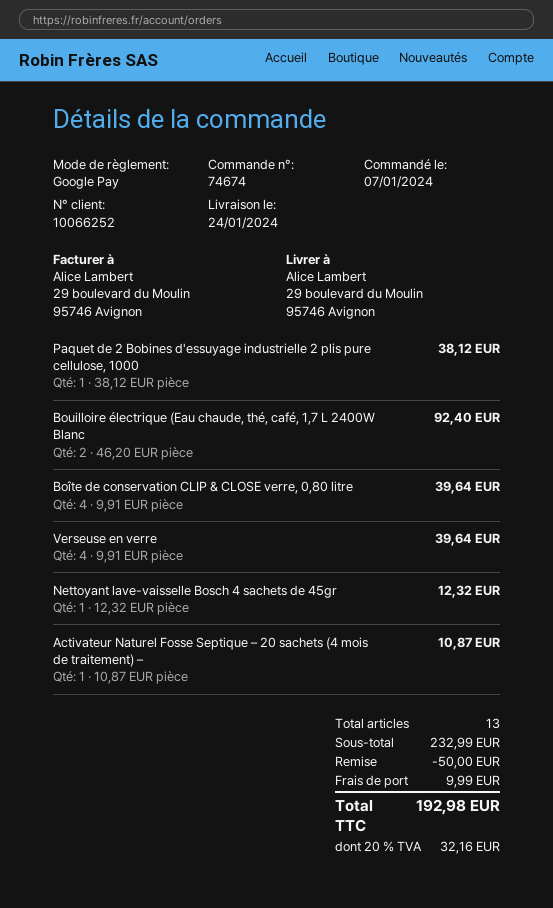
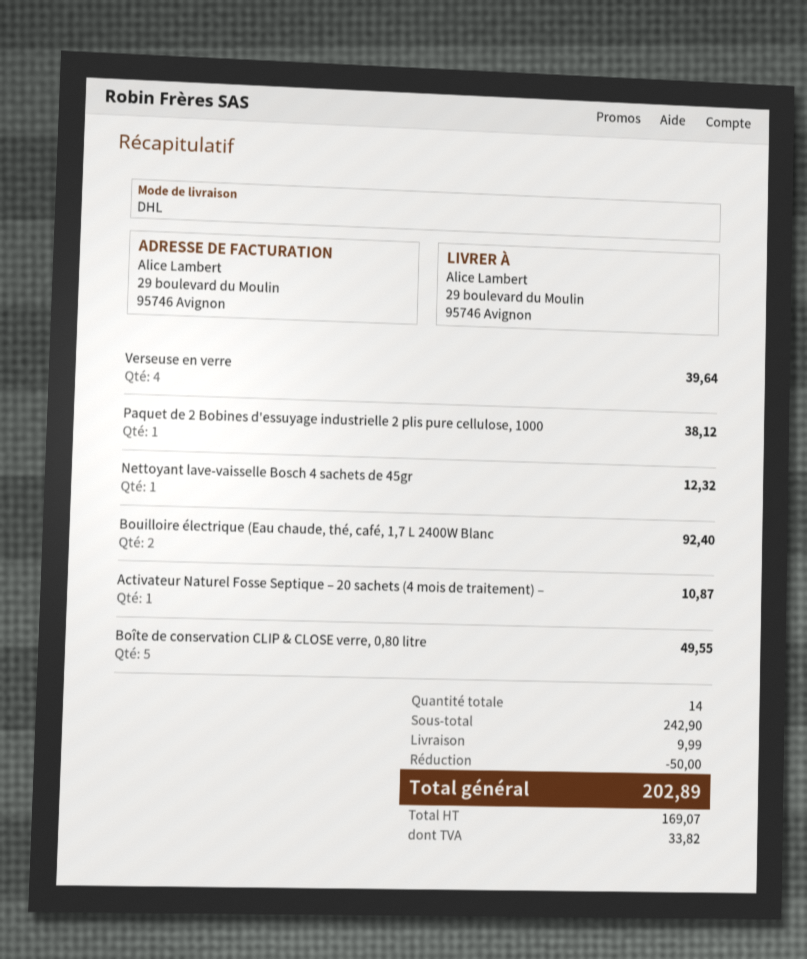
Boîte de conservation CLIP & CLOSE verre, 0,80 litre: 4 for 39.64 -> 5 for 49.55
total quantity: 13 -> 14
subtotal: 232.99 -> 242.90
tax: 32.16 -> 33.82
total: 192.98 -> 202.89

